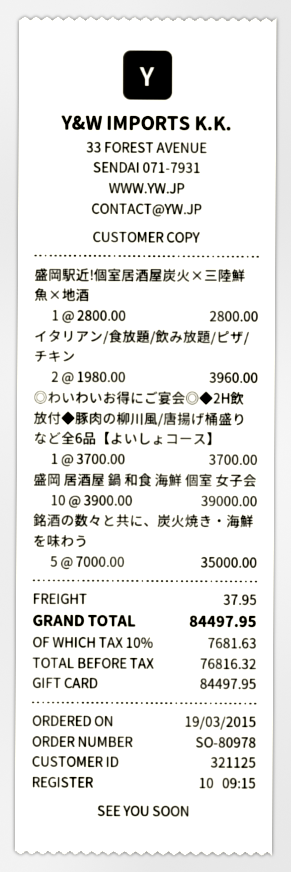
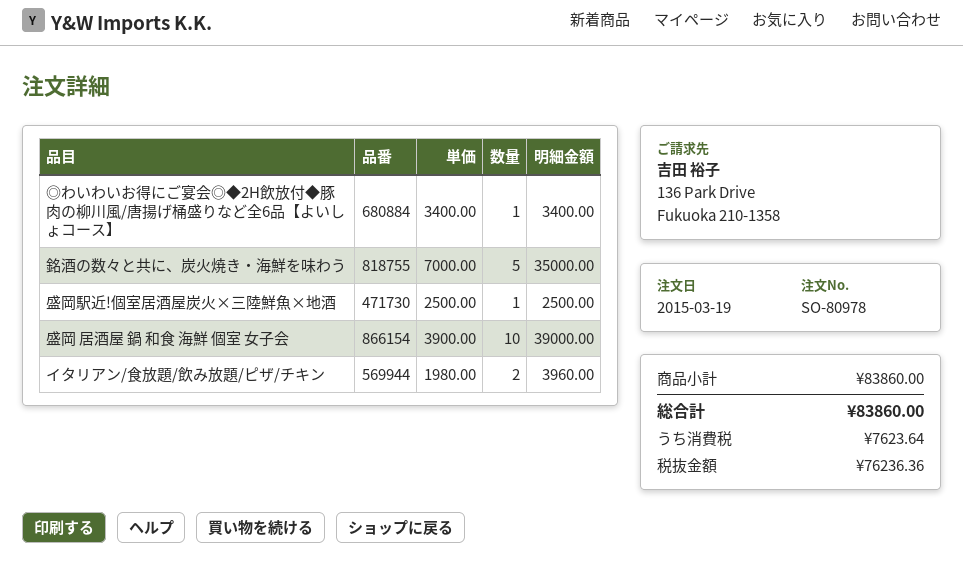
盛岡駅近!個室居酒屋炭火×三陸鮮魚×地酒: 1 x 2800.00 = 2800.00 -> 1 x 2500.00 = 2500.00
◎わいわいお得にご宴会◎◆2H飲放付◆豚肉の柳川風/唐揚げ桶盛りなど全6品【よいしょコース】: 1 x 3700.00 = 3700.00 -> 1 x 3400.00 = 3400.00
shipping: 37.95 -> none
net: 76816.32 -> 76236.36
tax: 7681.63 -> 7623.64
total: 84497.95 -> 83860.00

